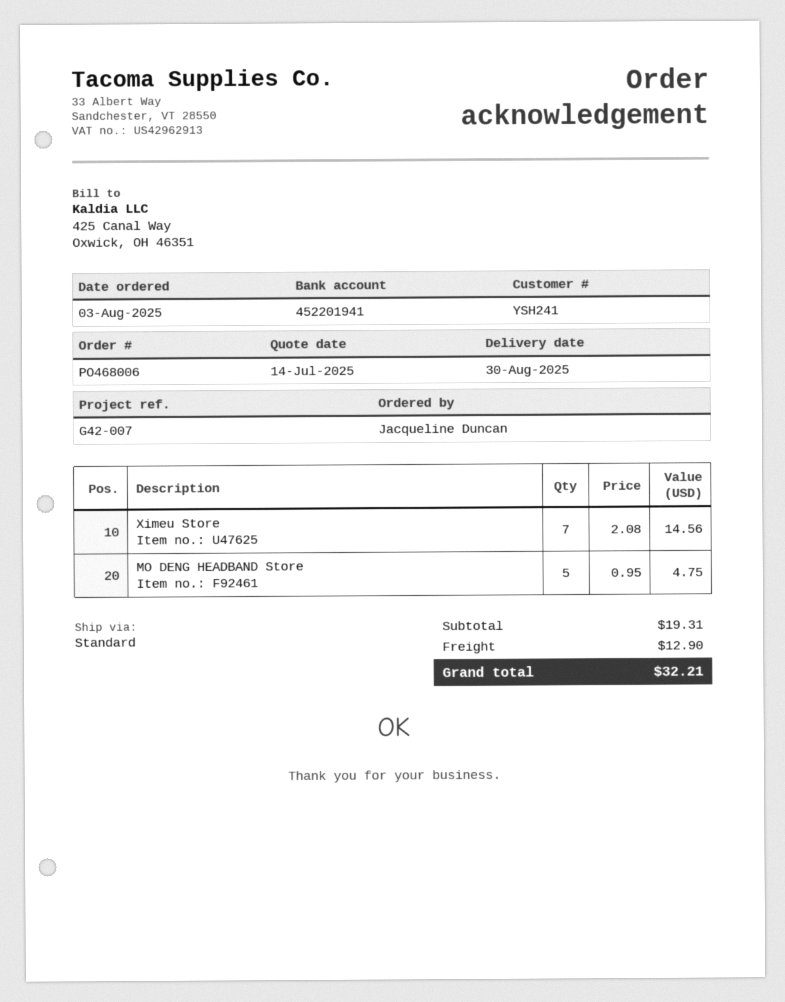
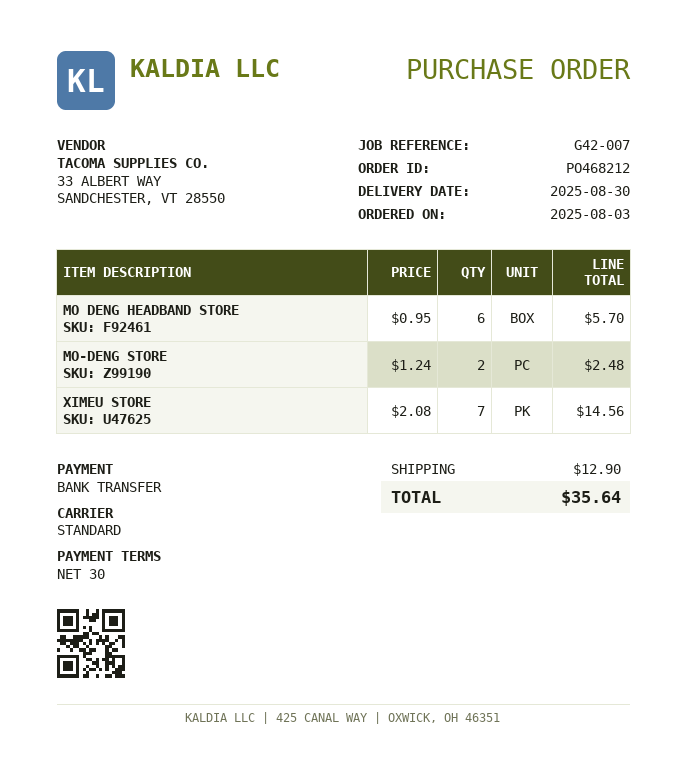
order number: PO468006 -> PO468212
MO DENG HEADBAND Store: 5 x 0.95 = 4.75 -> 6 x 0.95 = 5.70
MO-DENG STORE: none -> 2 x 1.24 = 2.48
total: 32.21 -> 35.64

